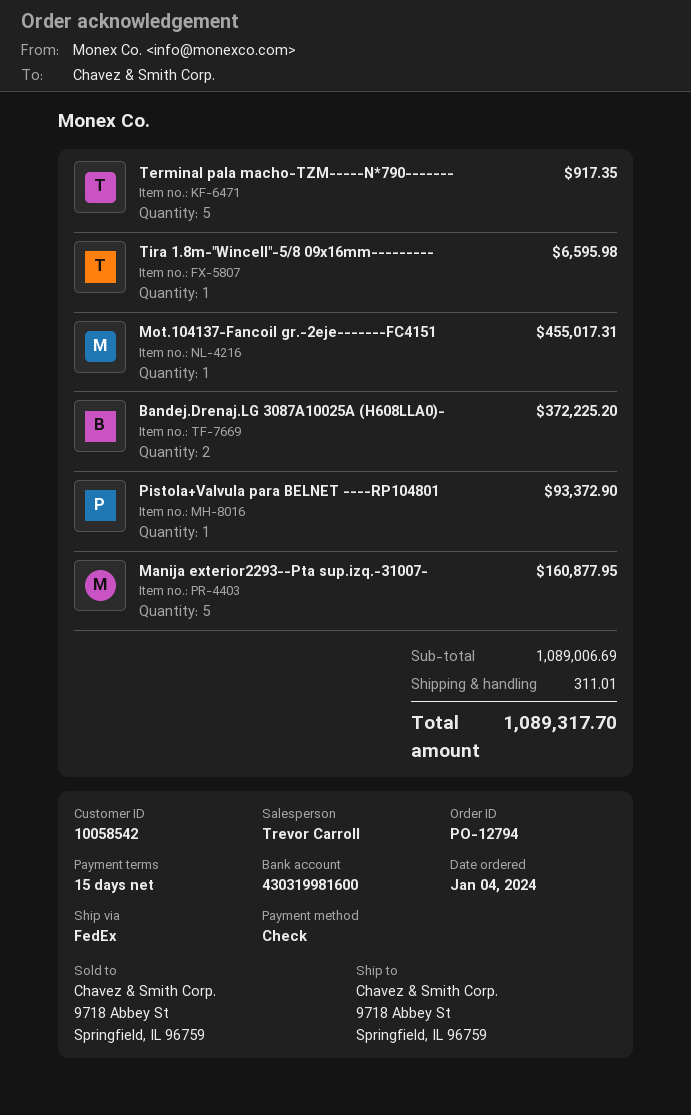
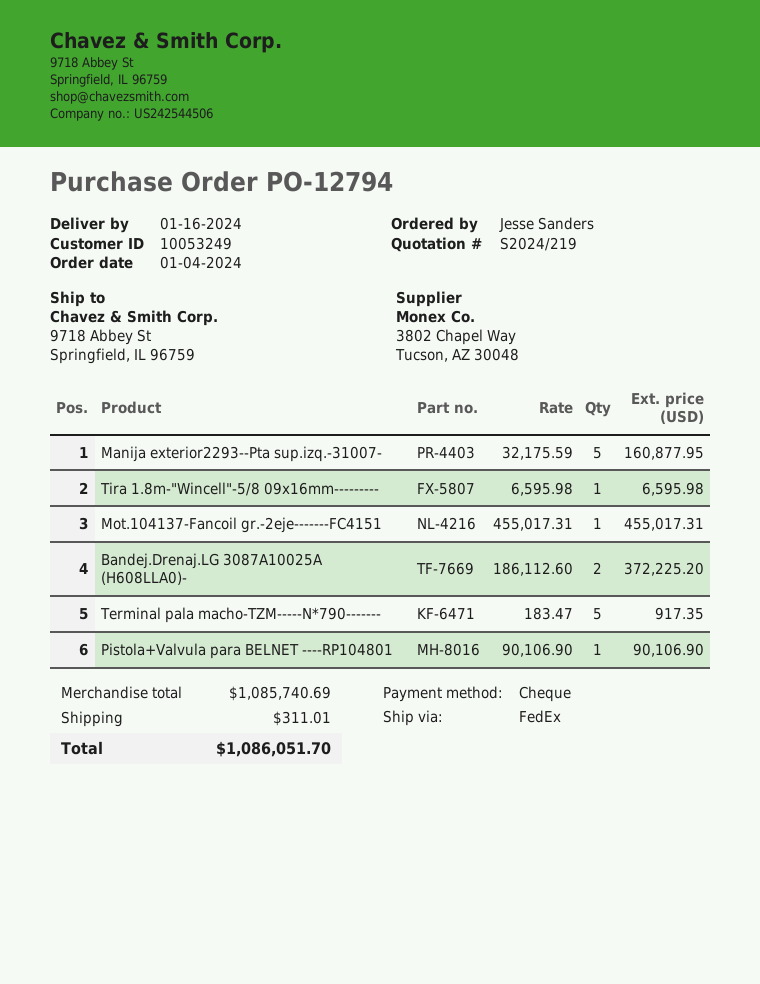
customer number: 10058542 -> 10053249
Pistola+Valvula para BELNET ----RP104801: 1 for 93372.90 -> 1 for 90106.90
subtotal: 1089006.69 -> 1085740.69
total: 1089317.70 -> 1086051.70

